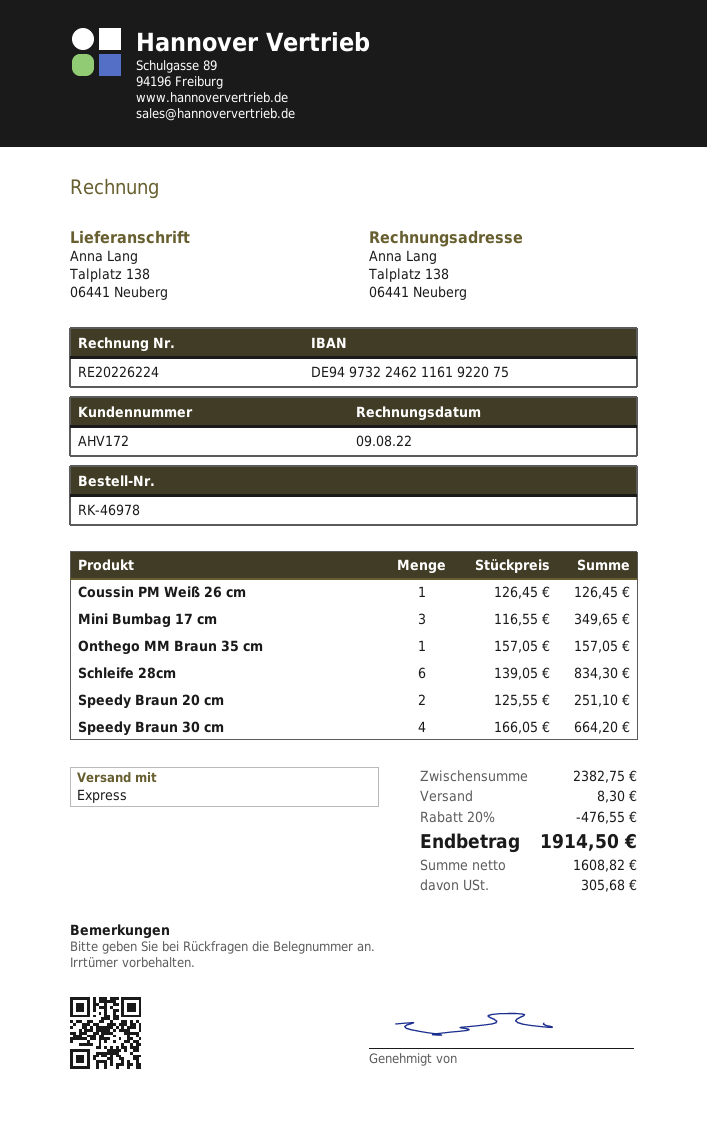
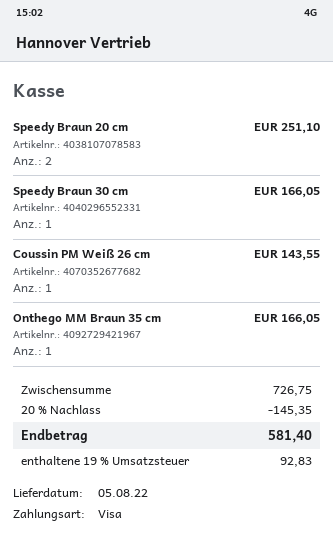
Coussin PM Weiß 26 cm: 1 for 126.45 -> 1 for 143.55
Mini Bumbag 17 cm: 3 for 349.65 -> none
Onthego MM Braun 35 cm: 1 for 157.05 -> 1 for 166.05
Schleife 28cm: 6 for 834.30 -> none
Speedy Braun 30 cm: 4 for 664.20 -> 1 for 166.05
subtotal: 2382.75 -> 726.75
discount: 20% = 476.55 -> 20% = 145.35
shipping: 8.30 -> none
tax: 305.68 -> 92.83
total: 1914.50 -> 581.40

